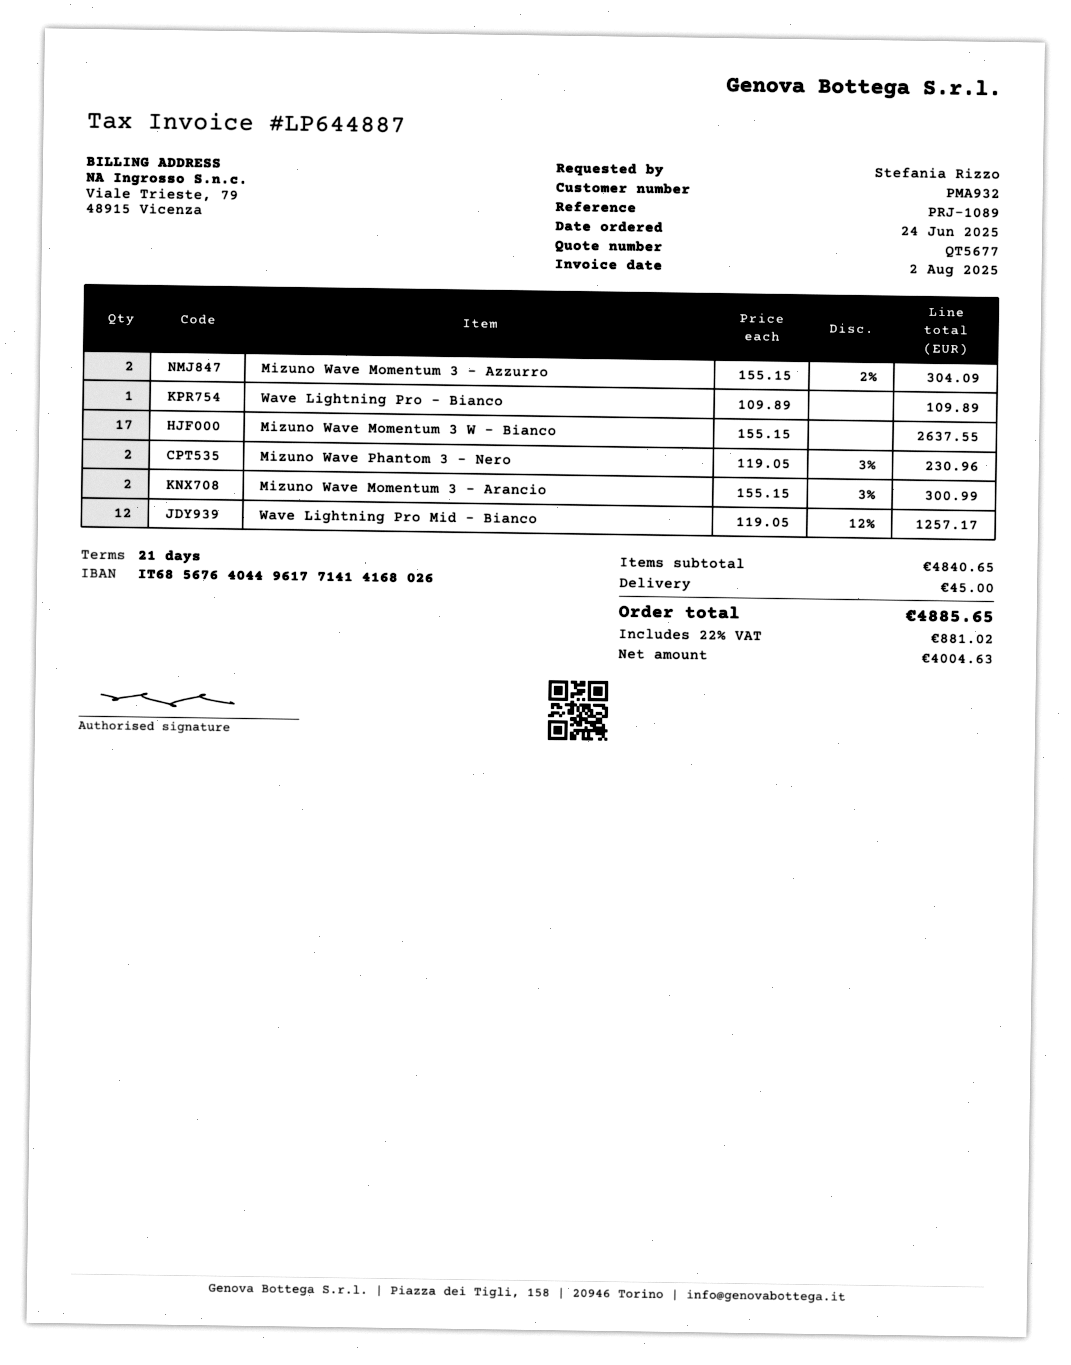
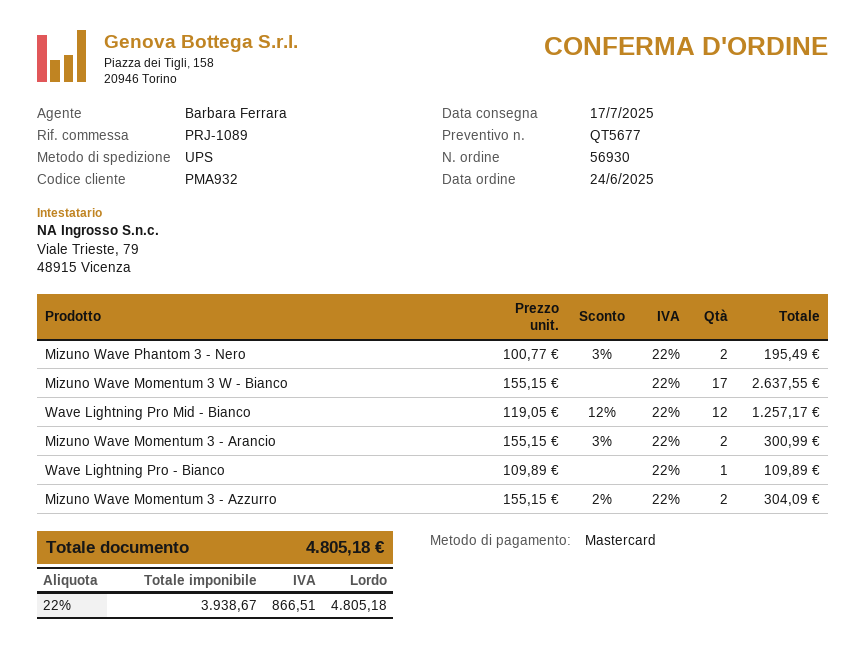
Mizuno Wave Phantom 3 - Nero: 2 x 119.05 - 3% = 230.96 -> 2 x 100.77 - 3% = 195.49
shipping: 45.00 -> none
net: 4004.63 -> 3938.67
tax: 22% = 881.02 -> 22% = 866.51
total: 4885.65 -> 4805.18

